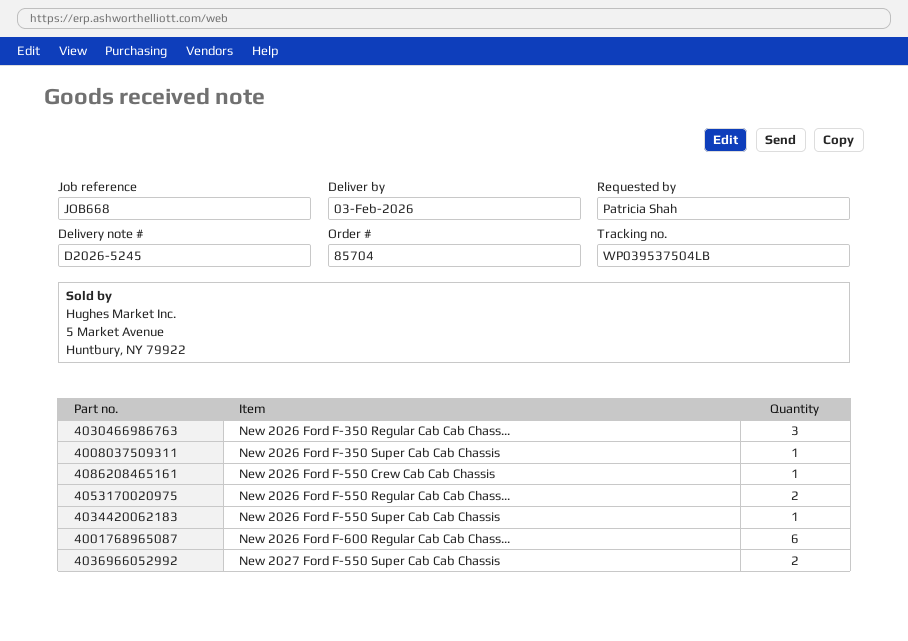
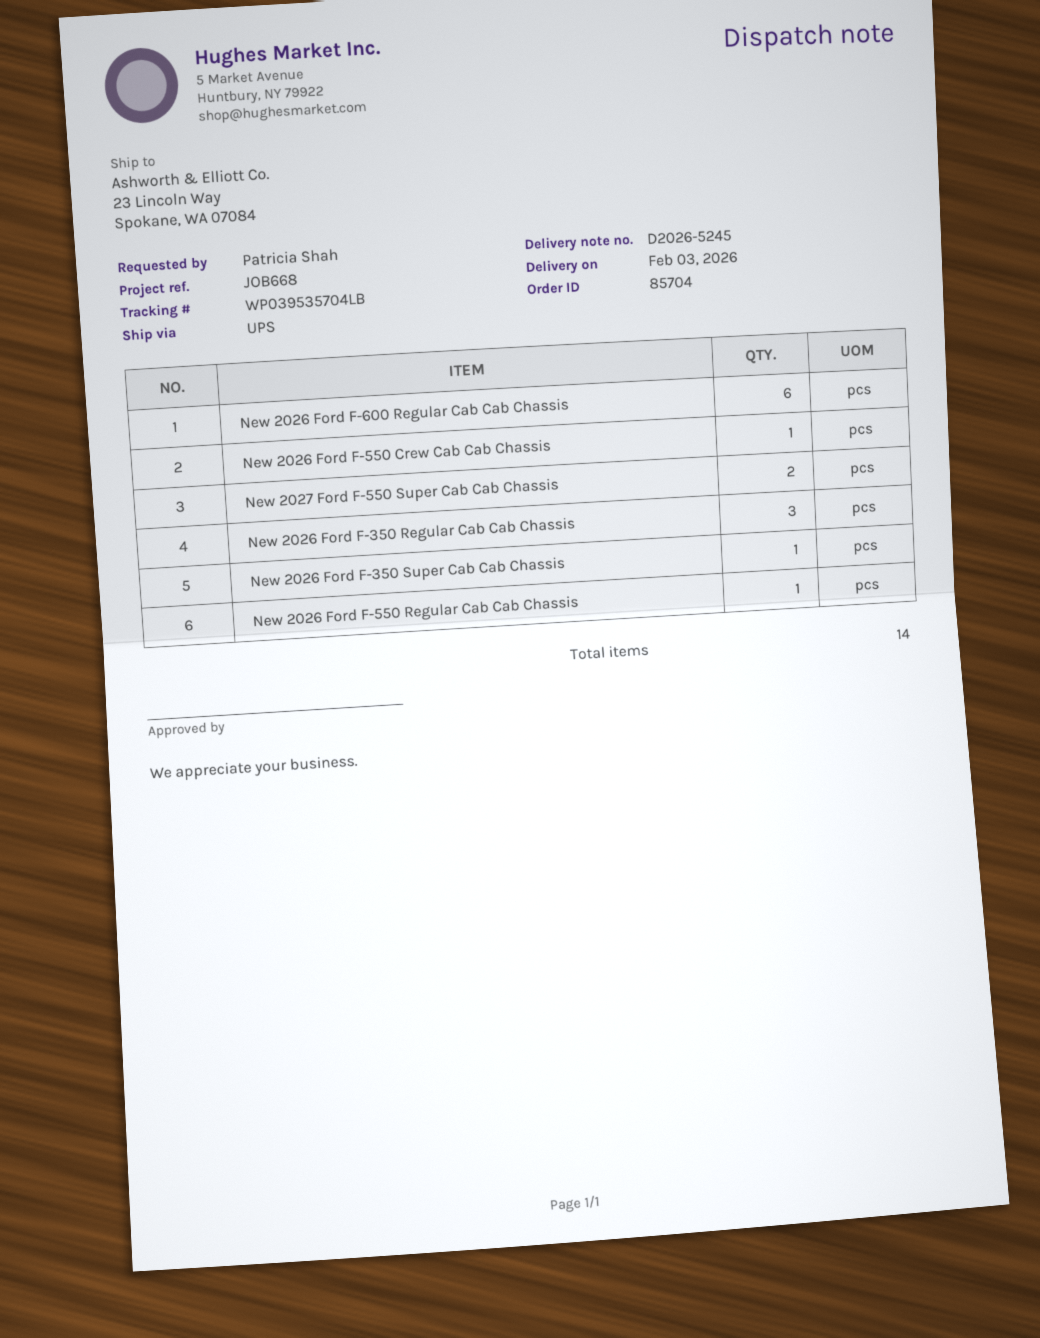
tracking number: WP039537504LB -> WP039535704LB
New 2026 Ford F-550 Regular Cab Cab Chass...: 2 -> 1
New 2026 Ford F-550 Super Cab Cab Chassis: 1 -> none

